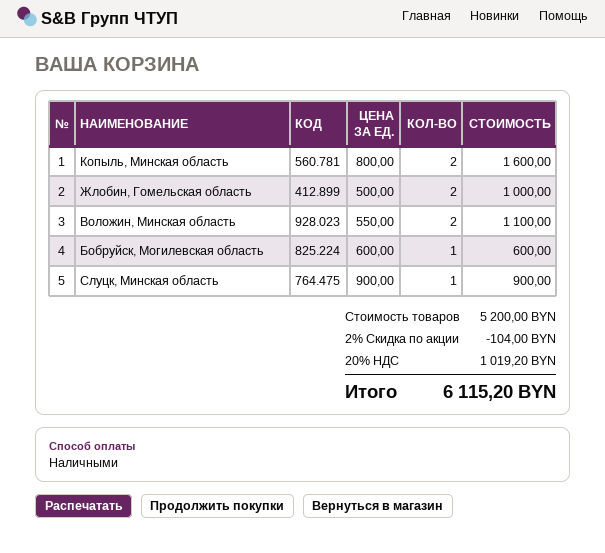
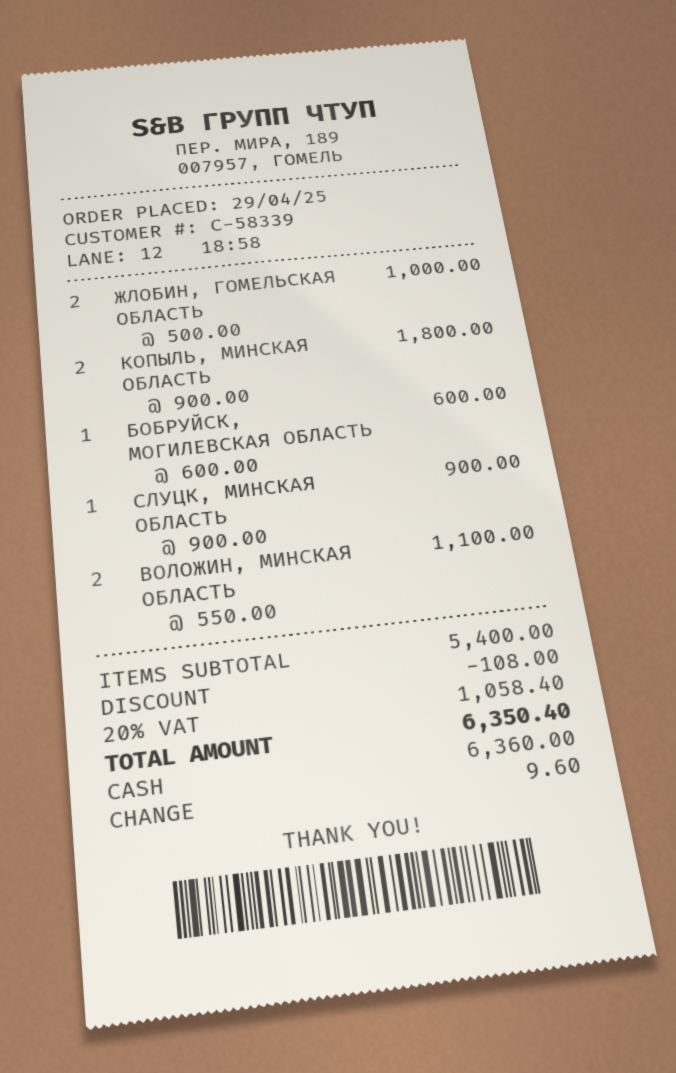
Копыль, Минская область: 2 x 800.00 = 1600.00 -> 2 x 900.00 = 1800.00
subtotal: 5200.00 -> 5400.00
discount: 104.00 -> 108.00
tax: 20% = 1019.20 -> 20% = 1058.40
total: 6115.20 -> 6350.40

